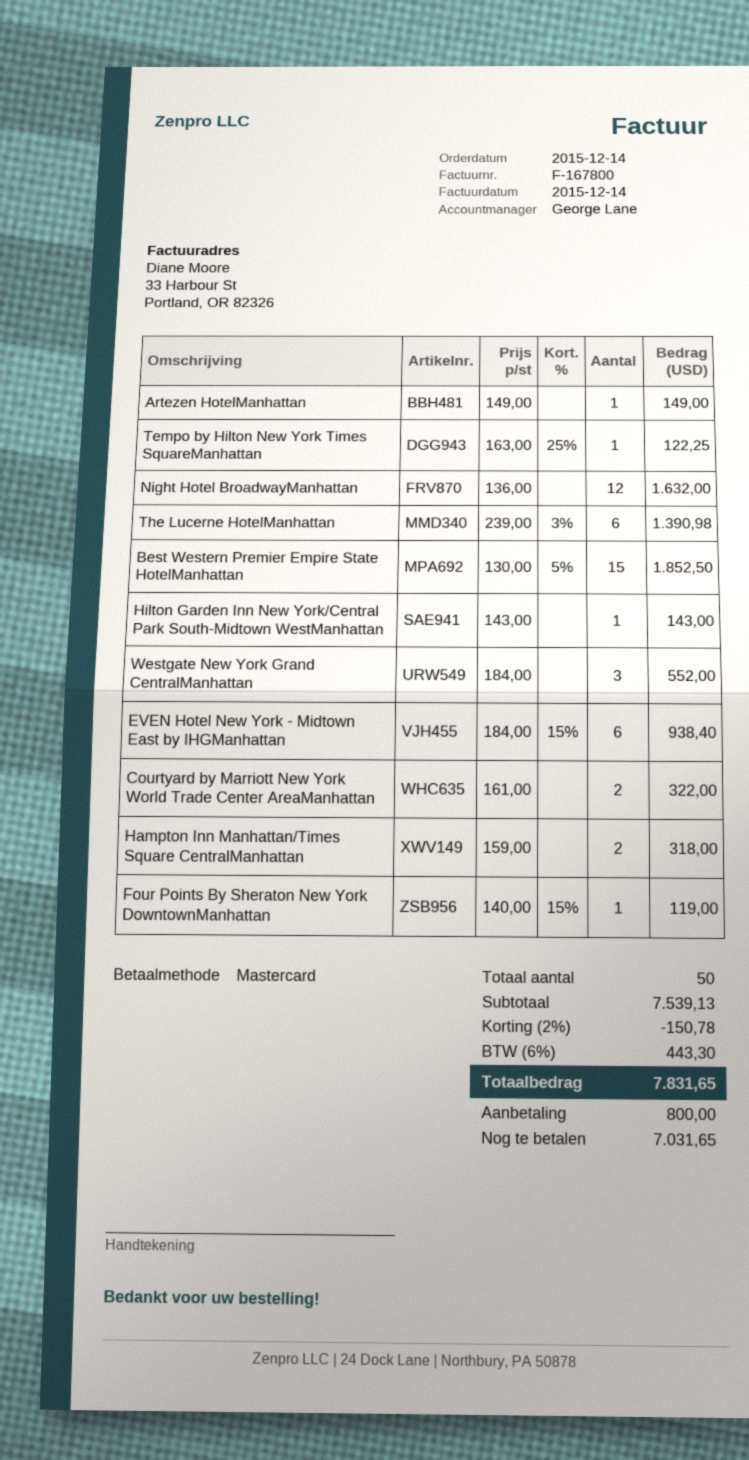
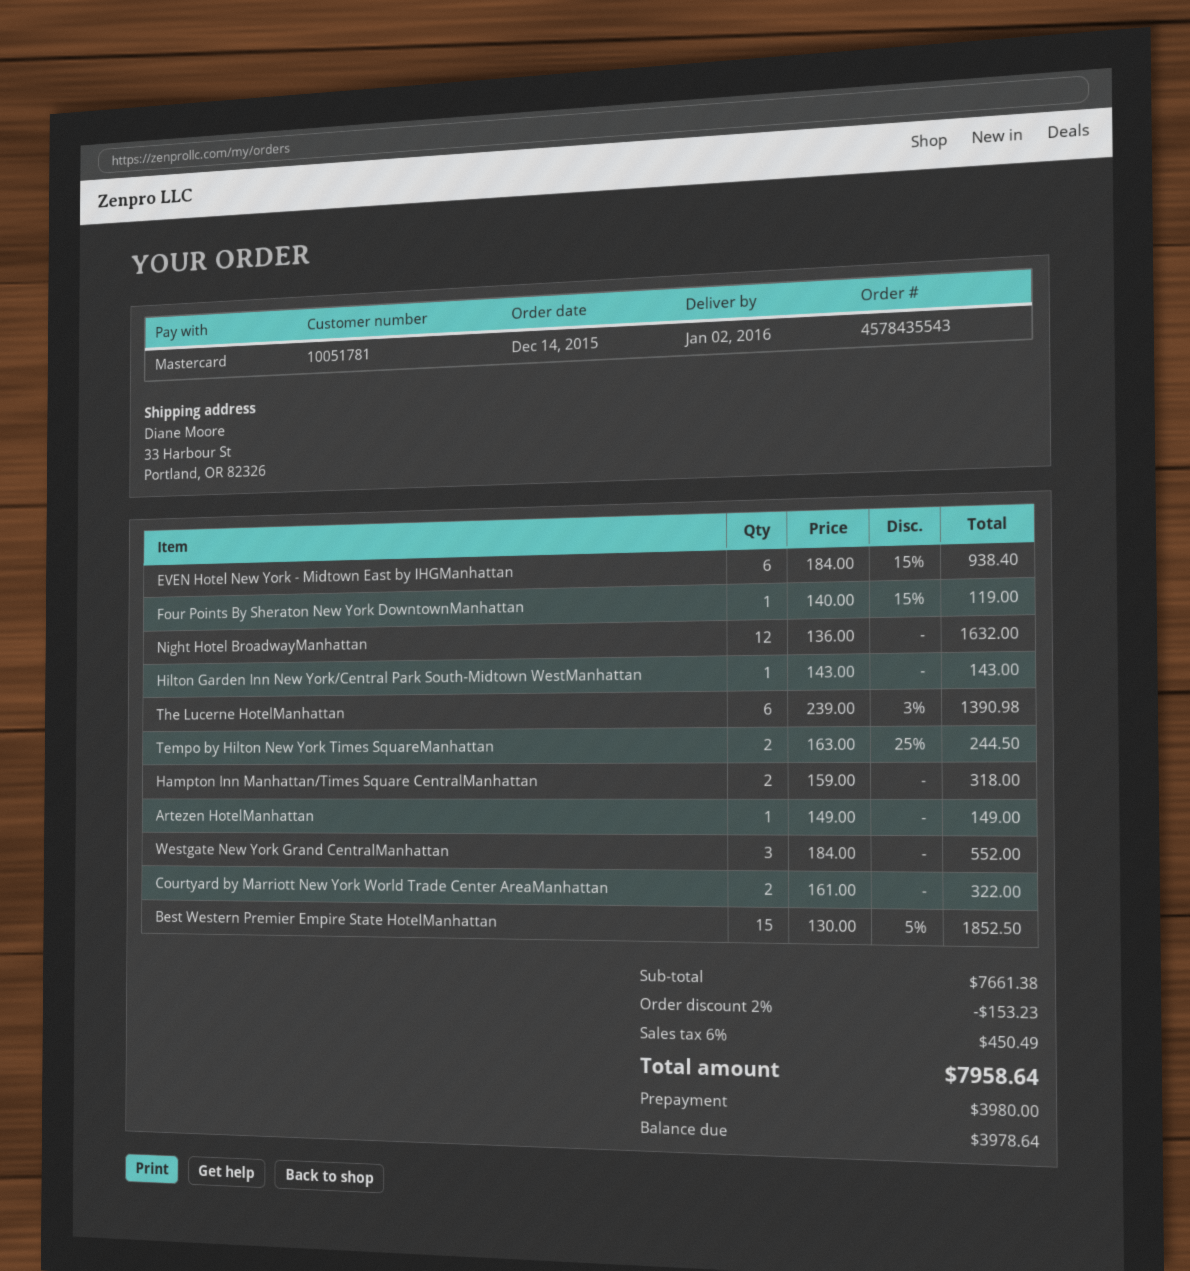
Tempo by Hilton New York Times SquareManhattan: 1 x 163.00 - 25% = 122.25 -> 2 x 163.00 - 25% = 244.50
subtotal: 7539.13 -> 7661.38
discount: 2% = 150.78 -> 2% = 153.23
tax: 6% = 443.30 -> 6% = 450.49
total: 7831.65 -> 7958.64
deposit: 800.00 -> 3980.00
balance: 7031.65 -> 3978.64

